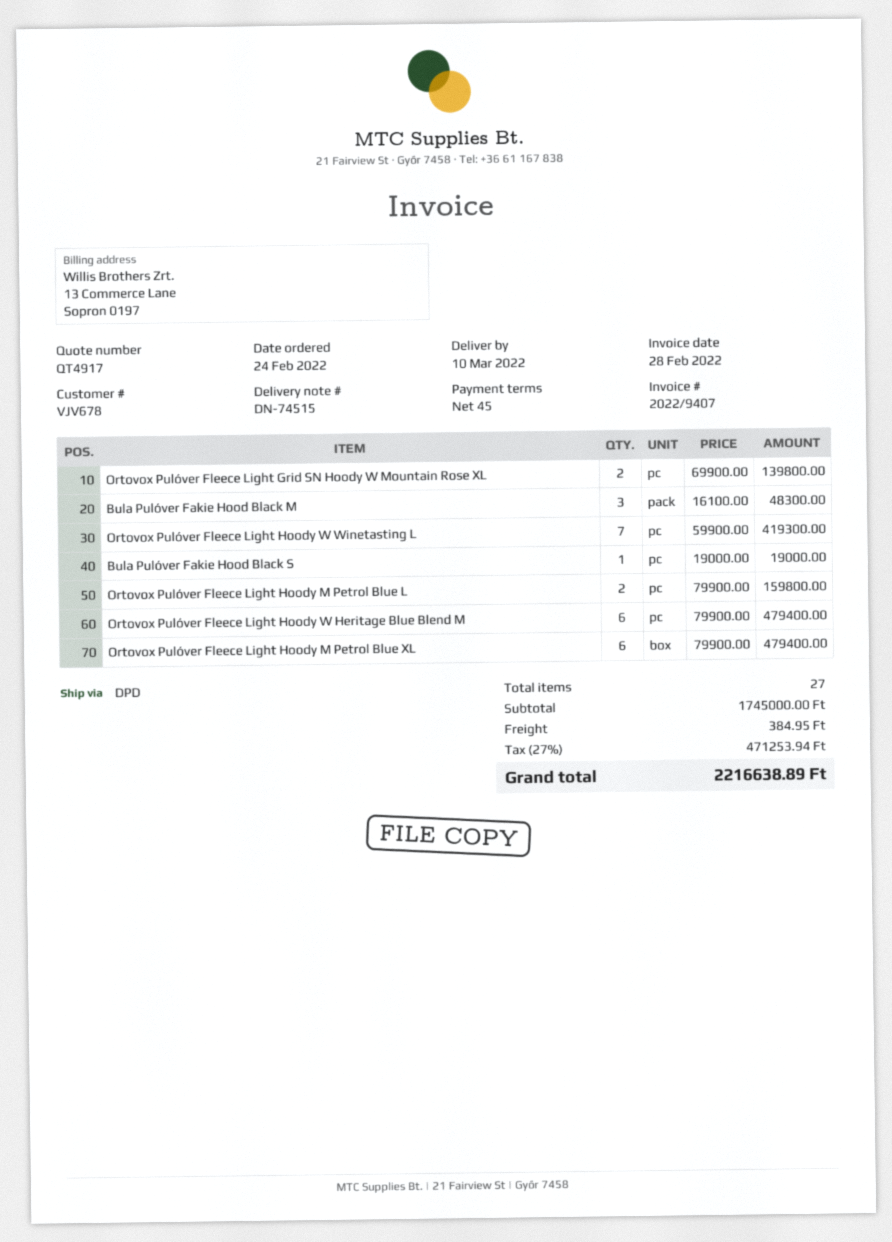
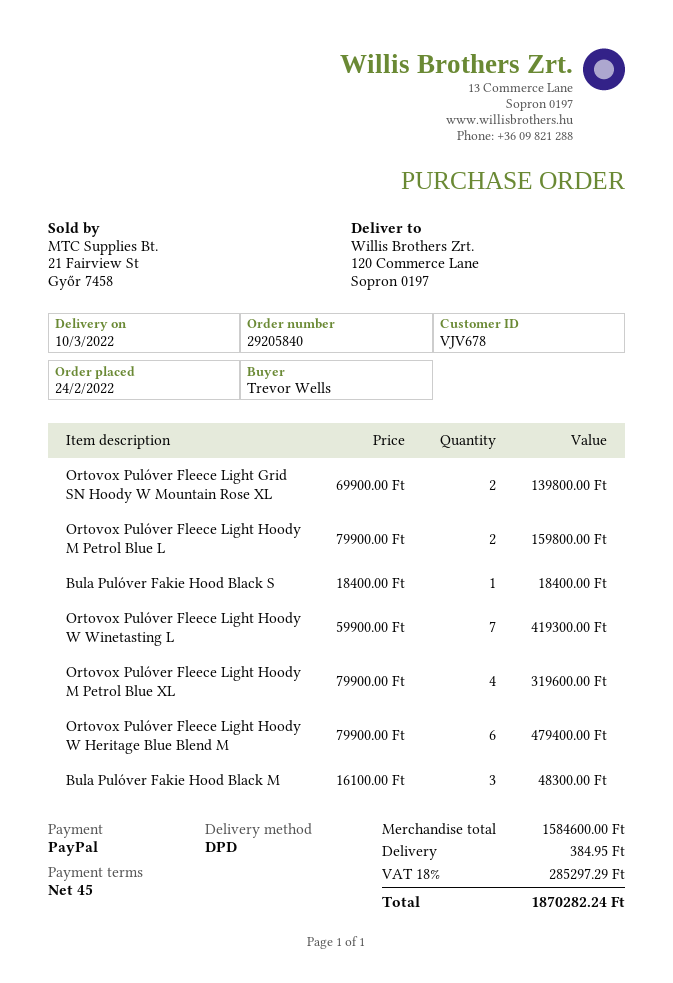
Bula Pulóver Fakie Hood Black S: 1 x 19000.00 = 19000.00 -> 1 x 18400.00 = 18400.00
Ortovox Pulóver Fleece Light Hoody M Petrol Blue XL: 6 x 79900.00 = 479400.00 -> 4 x 79900.00 = 319600.00
subtotal: 1745000.00 -> 1584600.00
tax: 27% = 471253.94 -> 18% = 285297.29
total: 2216638.89 -> 1870282.24

